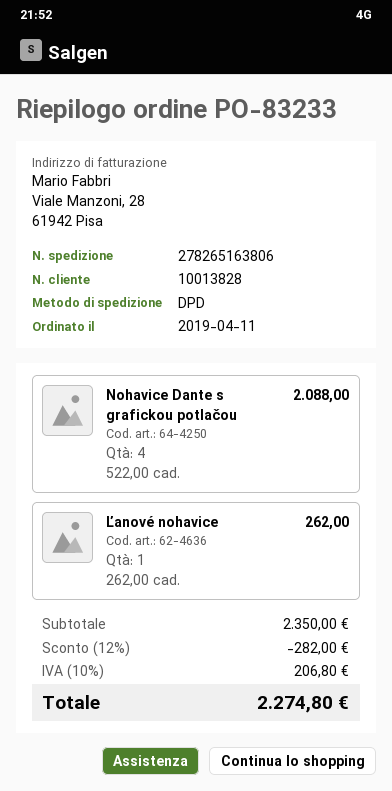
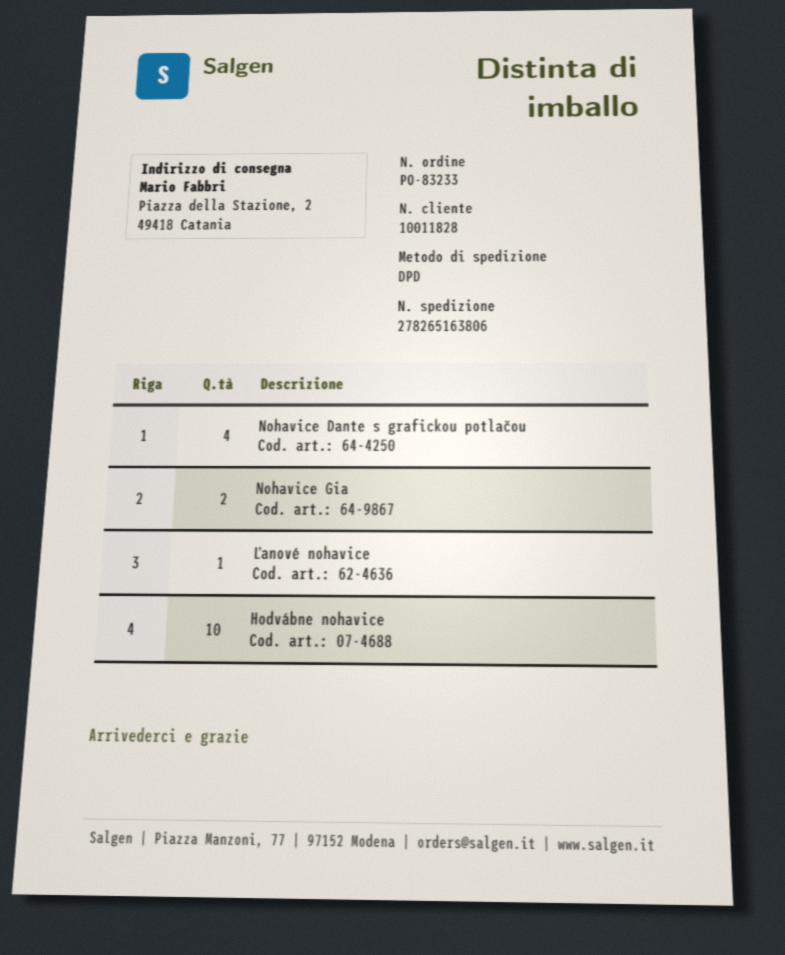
customer number: 10013828 -> 10011828
Nohavice Gia: none -> 2
Hodvábne nohavice: none -> 10

